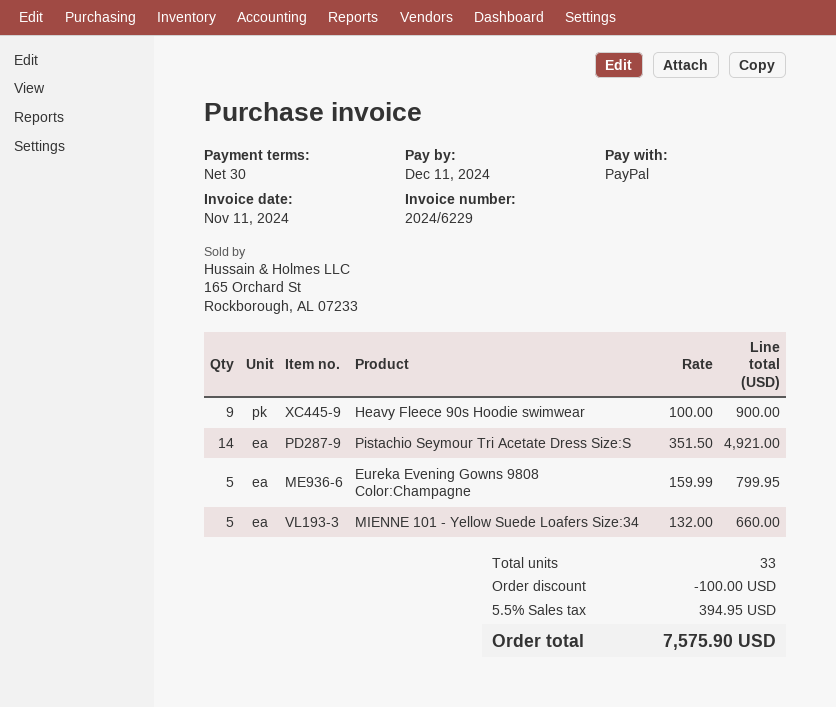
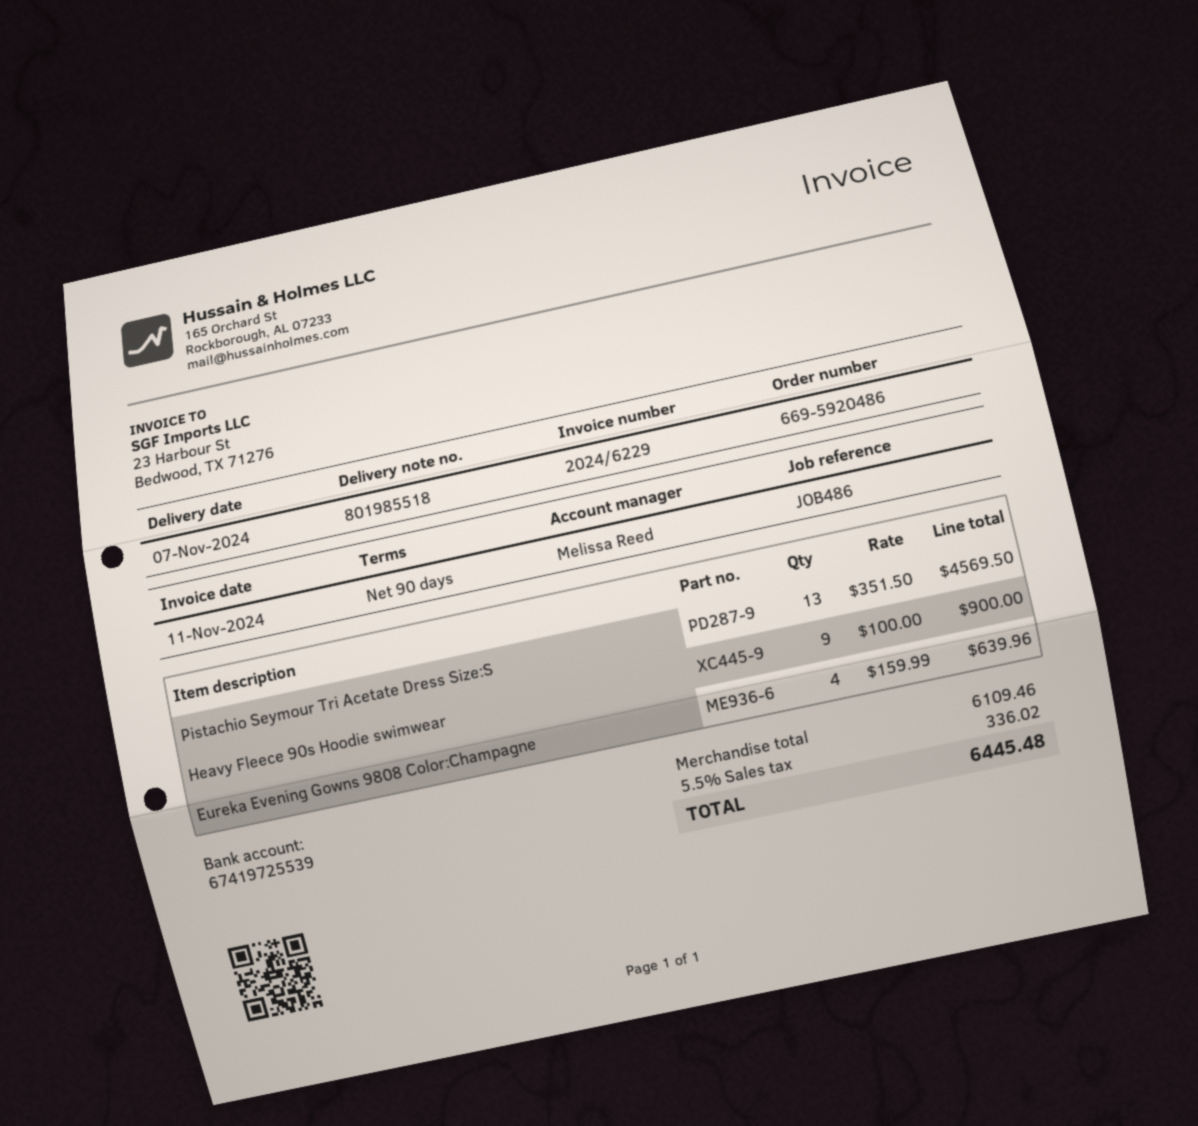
payment terms: 30 days -> 90 days
Pistachio Seymour Tri Acetate Dress Size:S: 14 x 351.50 = 4921.00 -> 13 x 351.50 = 4569.50
Eureka Evening Gowns 9808 Color:Champagne: 5 x 159.99 = 799.95 -> 4 x 159.99 = 639.96
MIENNE 101 - Yellow Suede Loafers Size:34: 5 x 132.00 = 660.00 -> none
discount: 100.00 -> none
tax: 5.5% = 394.95 -> 5.5% = 336.02
total: 7575.90 -> 6445.48

